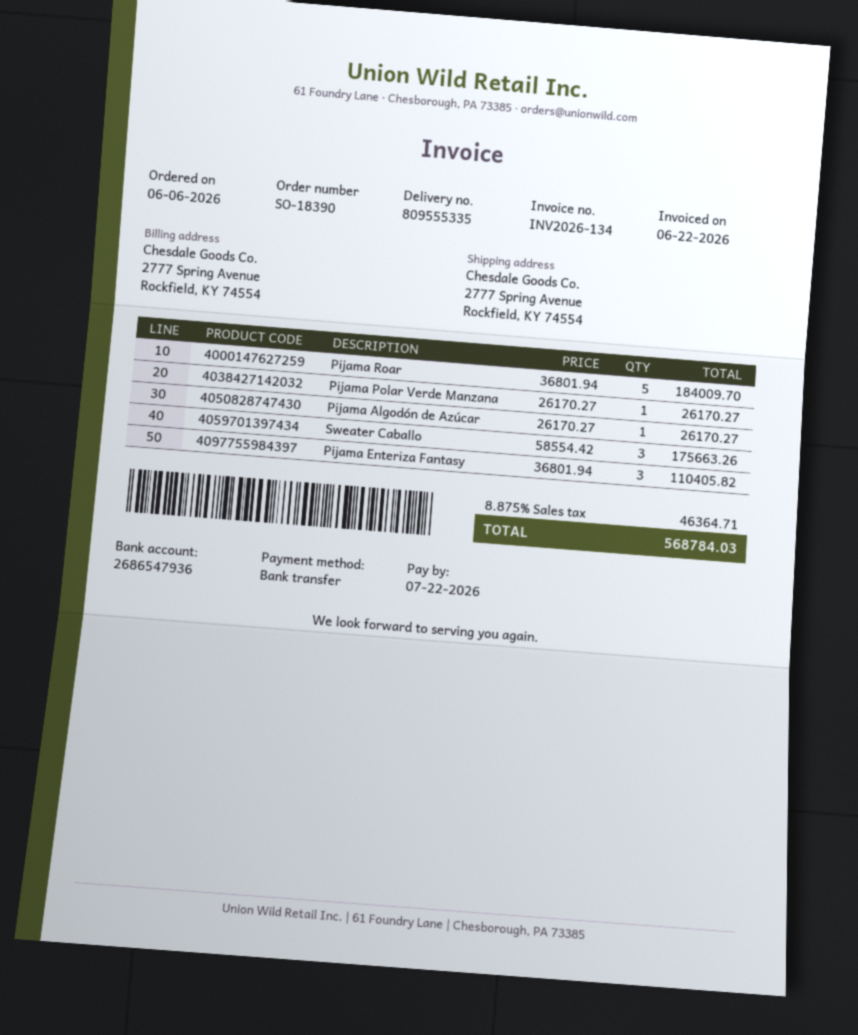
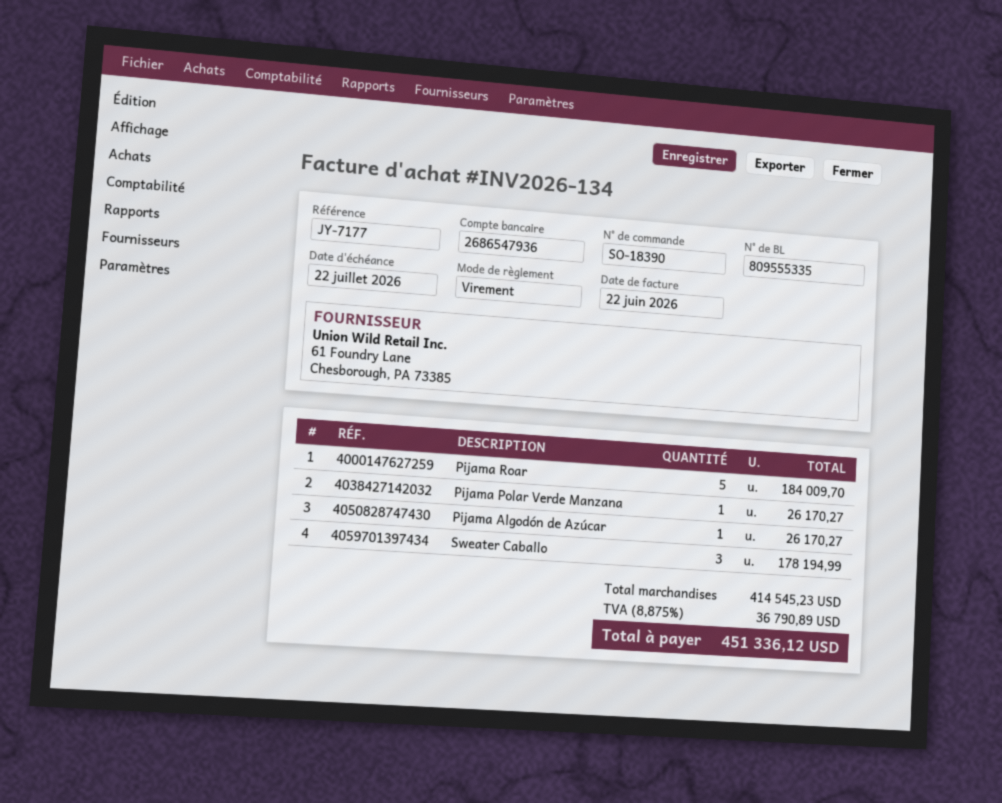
Sweater Caballo: 3 for 175663.26 -> 3 for 178194.99
Pijama Enteriza Fantasy: 3 for 110405.82 -> none
tax: 8.875% = 46364.71 -> 8.875% = 36790.89
total: 568784.03 -> 451336.12

